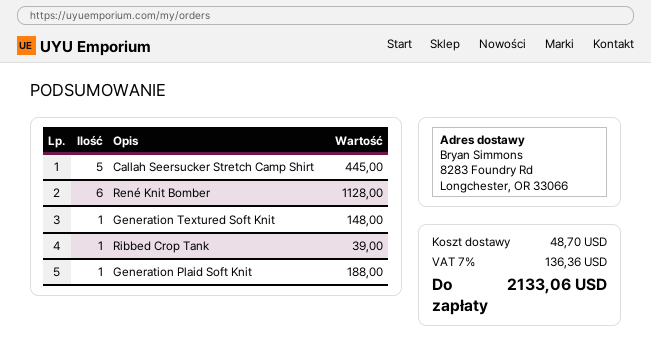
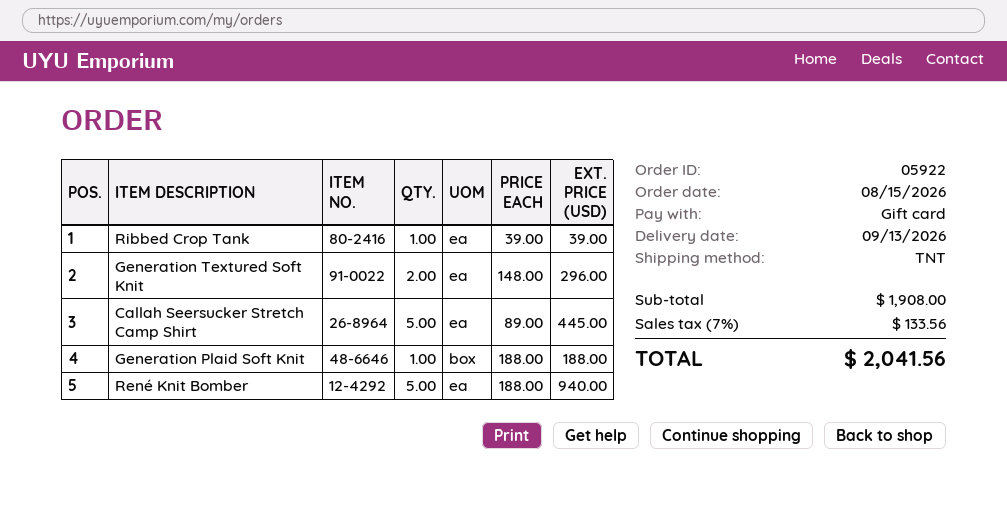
René Knit Bomber: 6 for 1128.00 -> 5 for 940.00
Generation Textured Soft Knit: 1 for 148.00 -> 2 for 296.00
shipping: 48.70 -> none
tax: 7% = 136.36 -> 7% = 133.56
total: 2133.06 -> 2041.56

